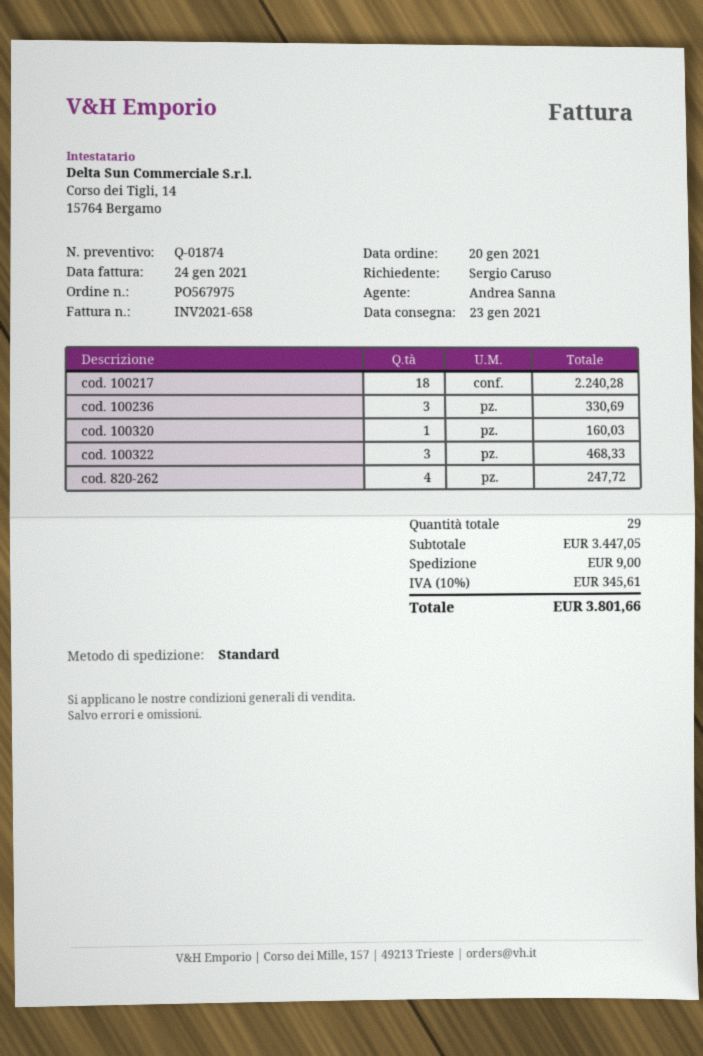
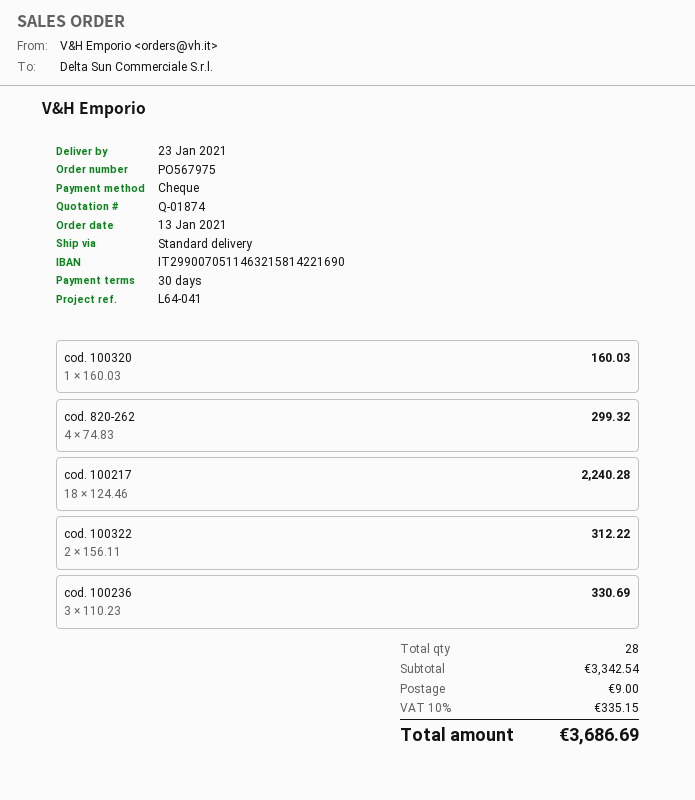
order date: 2021-01-20 -> 2021-01-13
cod. 100322: 3 for 468.33 -> 2 for 312.22
cod. 820-262: 4 for 247.72 -> 4 for 299.32
total quantity: 29 -> 28
subtotal: 3447.05 -> 3342.54
tax: 10% = 345.61 -> 10% = 335.15
total: 3801.66 -> 3686.69

